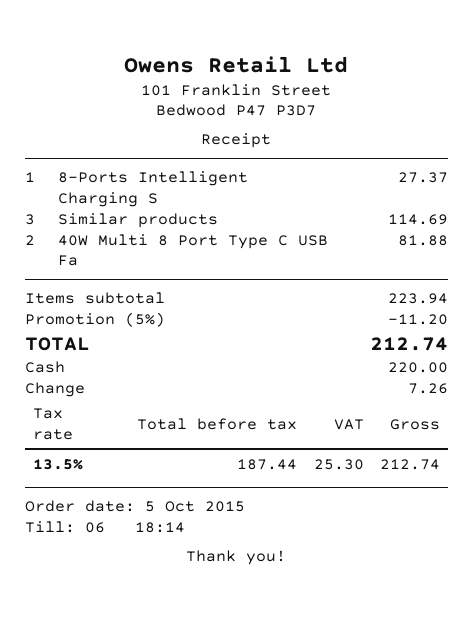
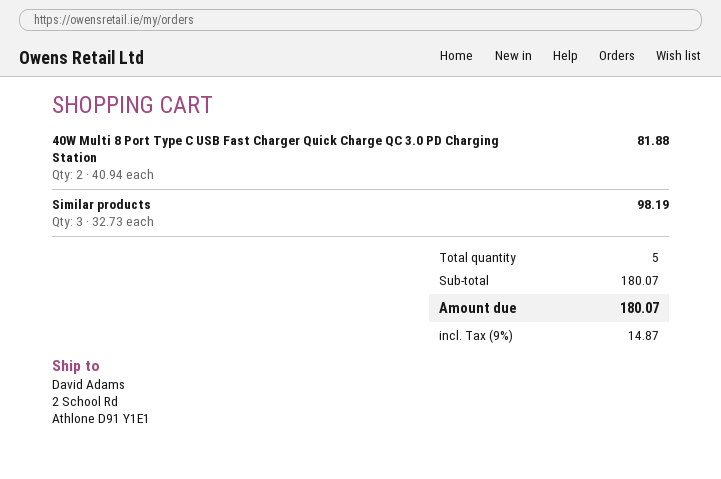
8-Ports Intelligent Charging S: 1 for 27.37 -> none
Similar products: 3 for 114.69 -> 3 for 98.19
subtotal: 223.94 -> 180.07
discount: 5% = 11.20 -> none
tax: 13.5% = 25.30 -> 9% = 14.87
total: 212.74 -> 180.07

